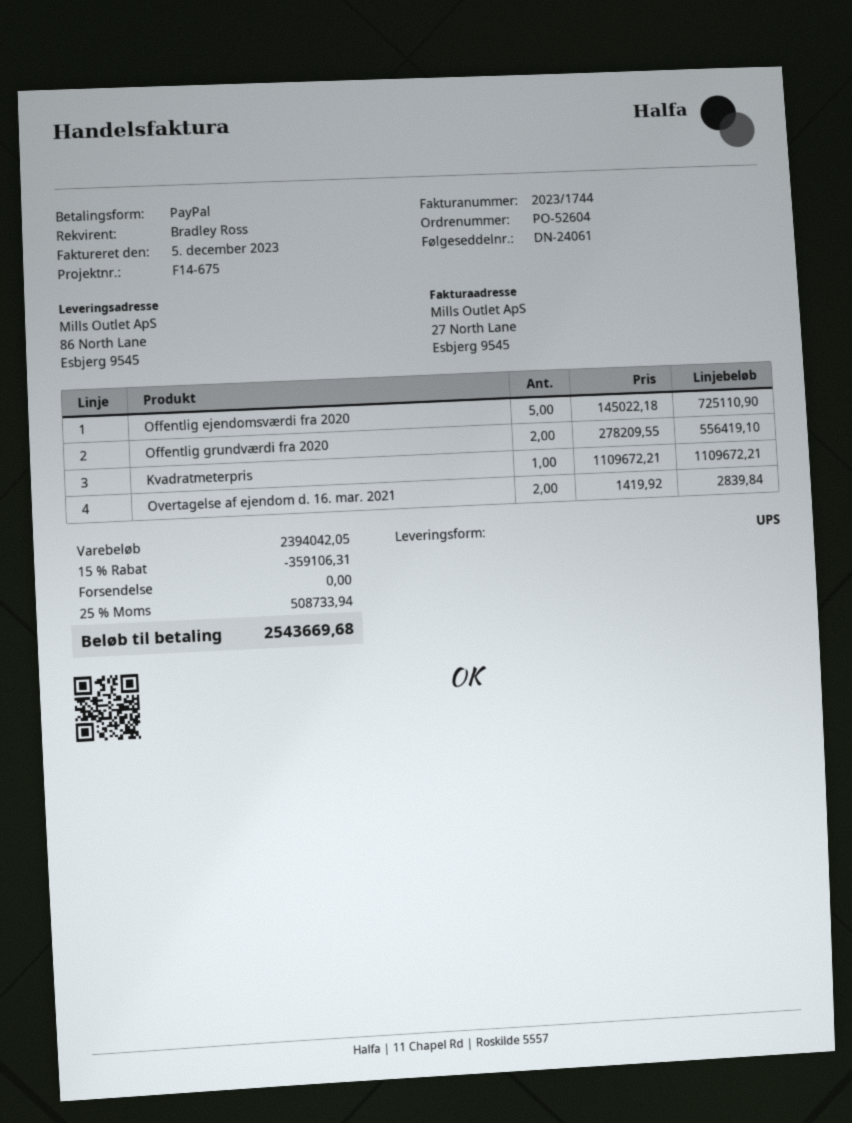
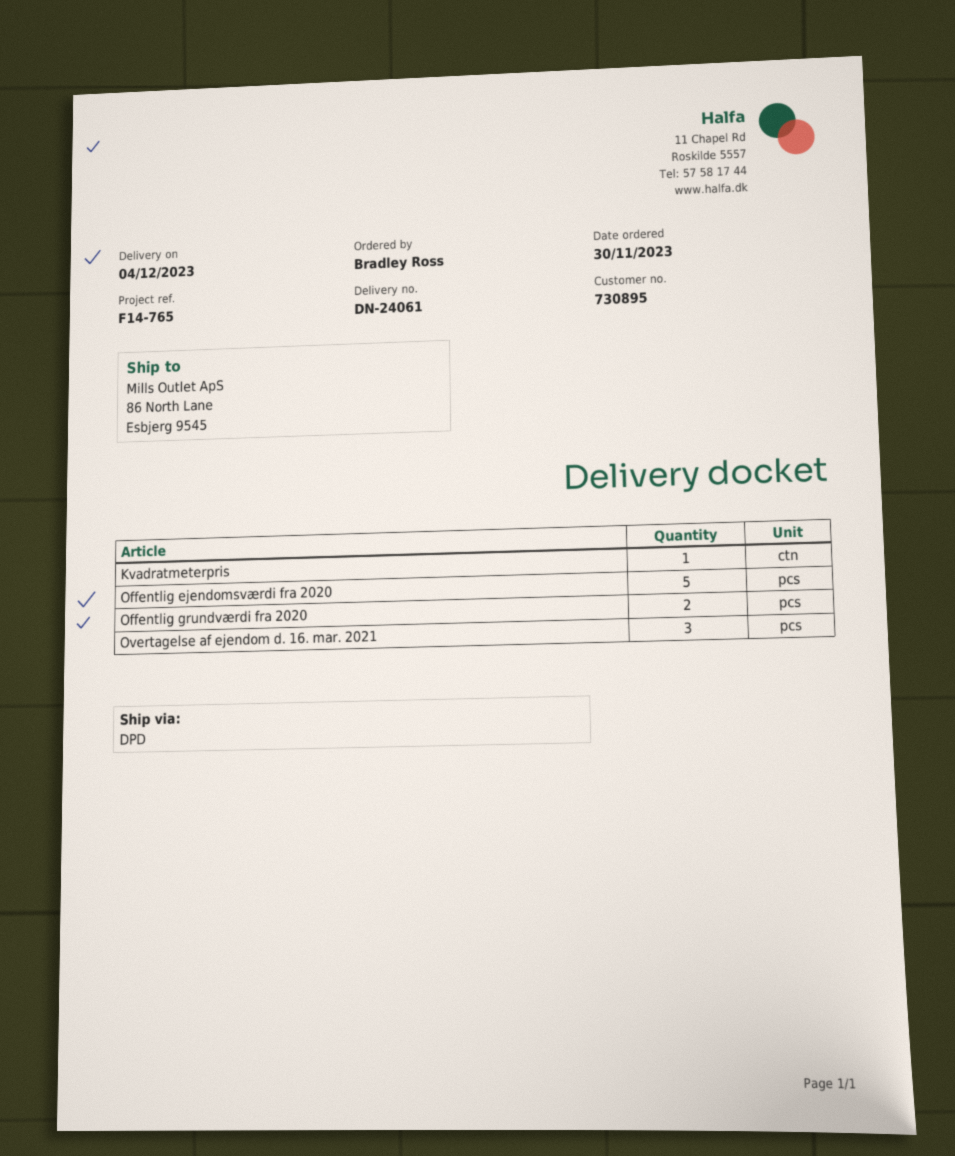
reference: F14-675 -> F14-765
shipping method: UPS -> DPD
Overtagelse af ejendom d. 16. mar. 2021: 2 -> 3

